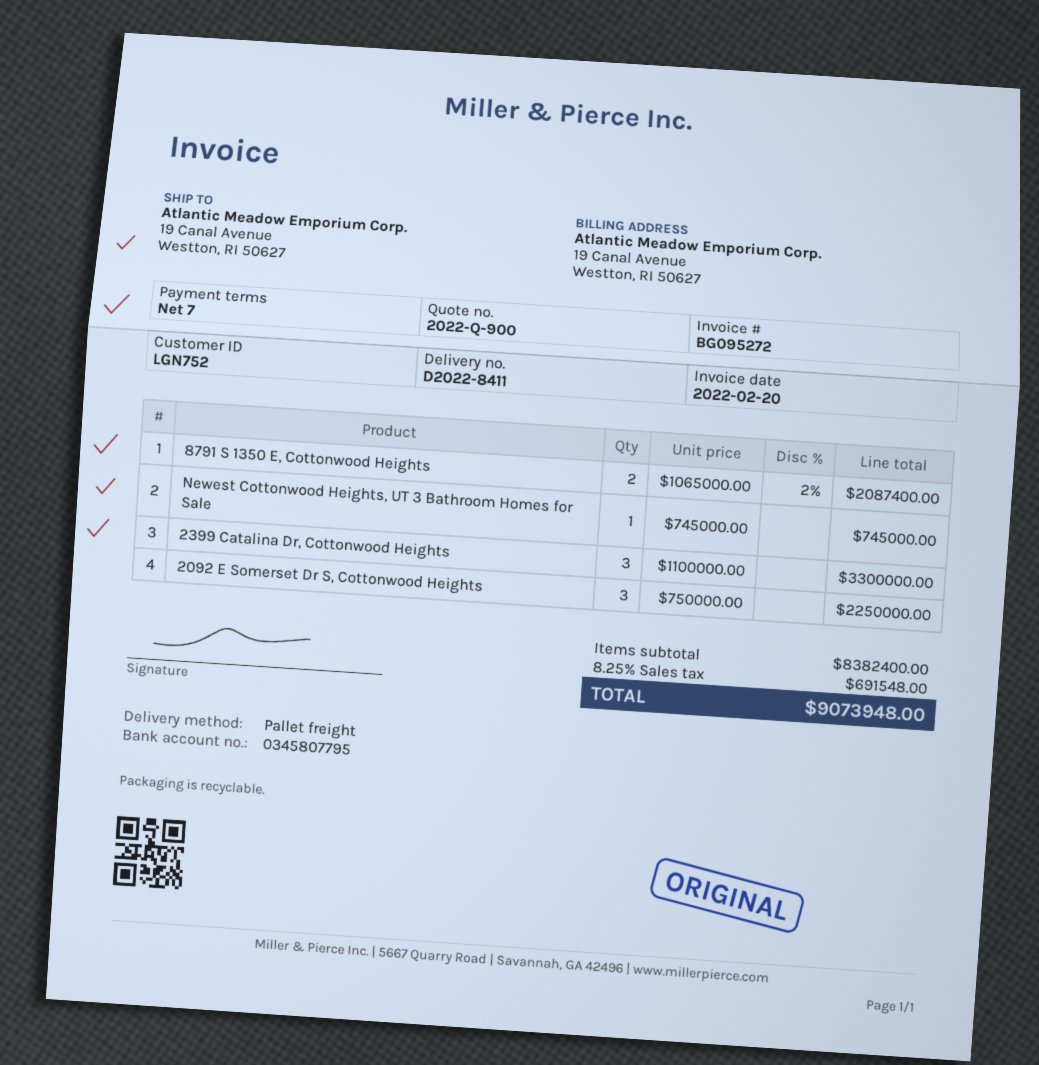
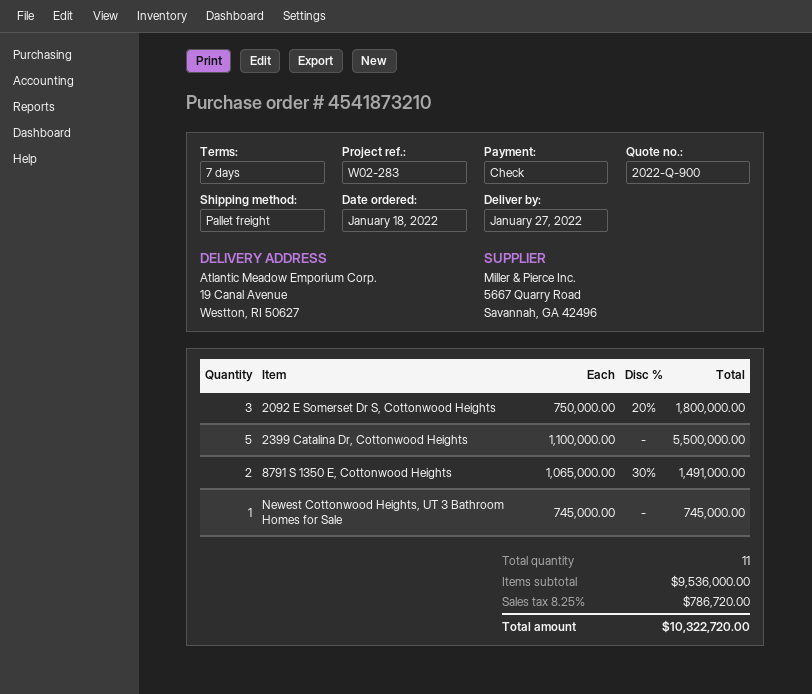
8791 S 1350 E, Cottonwood Heights: 2 x 1065000.00 - 2% = 2087400.00 -> 2 x 1065000.00 - 30% = 1491000.00
2399 Catalina Dr, Cottonwood Heights: 3 x 1100000.00 = 3300000.00 -> 5 x 1100000.00 = 5500000.00
2092 E Somerset Dr S, Cottonwood Heights: 3 x 750000.00 = 2250000.00 -> 3 x 750000.00 - 20% = 1800000.00
subtotal: 8382400.00 -> 9536000.00
tax: 8.25% = 691548.00 -> 8.25% = 786720.00
total: 9073948.00 -> 10322720.00

